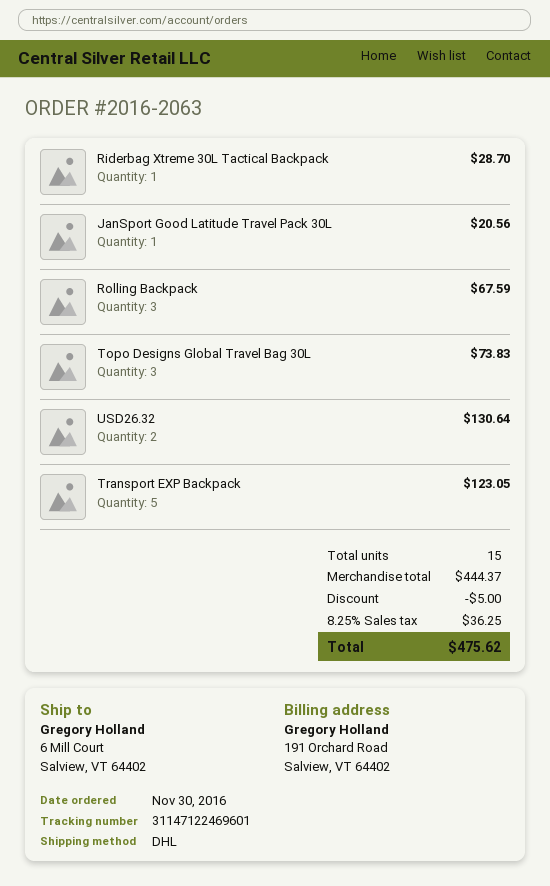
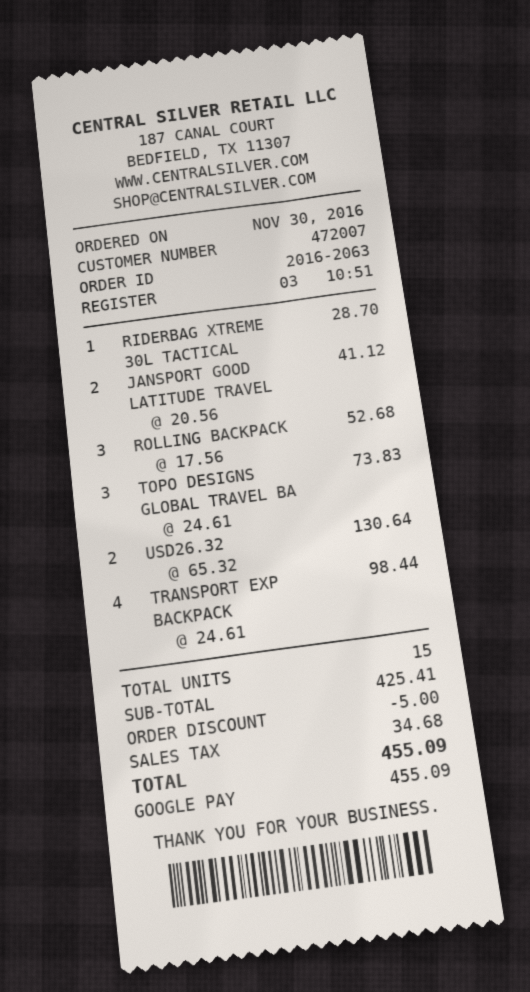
JanSport Good Latitude Travel Pack 30L: 1 for 20.56 -> 2 for 41.12
Rolling Backpack: 3 for 67.59 -> 3 for 52.68
Transport EXP Backpack: 5 for 123.05 -> 4 for 98.44
subtotal: 444.37 -> 425.41
tax: 36.25 -> 34.68
total: 475.62 -> 455.09

